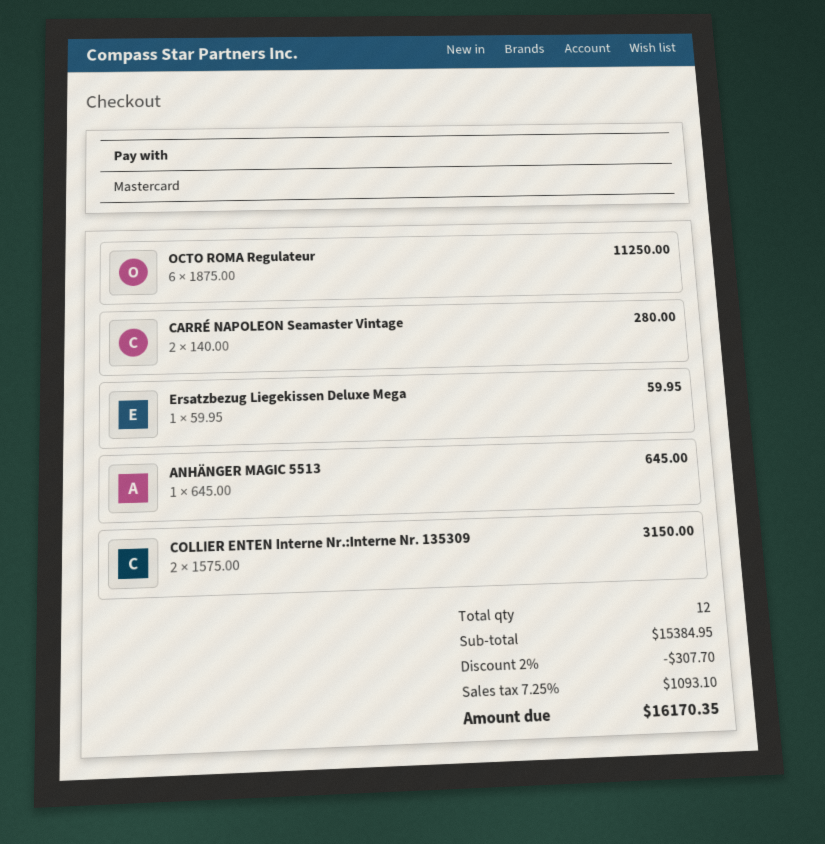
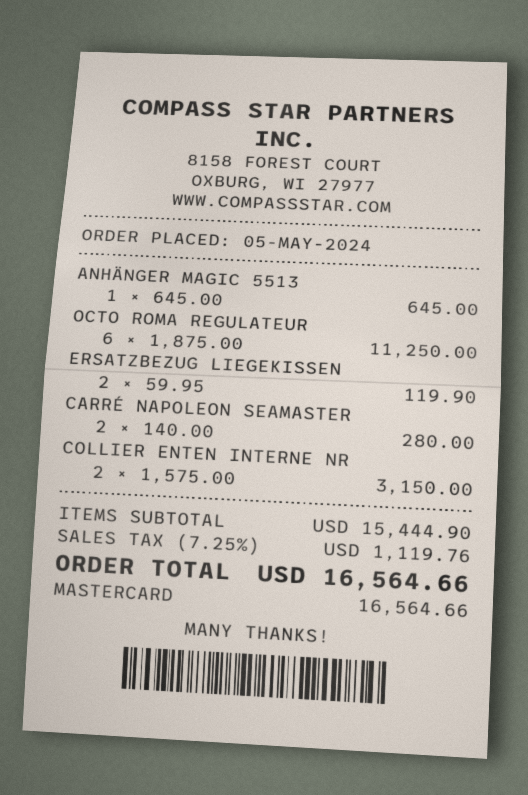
Ersatzbezug Liegekissen Deluxe Mega: 1 x 59.95 = 59.95 -> 2 x 59.95 = 119.90
subtotal: 15384.95 -> 15444.90
discount: 2% = 307.70 -> none
tax: 7.25% = 1093.10 -> 7.25% = 1119.76
total: 16170.35 -> 16564.66

